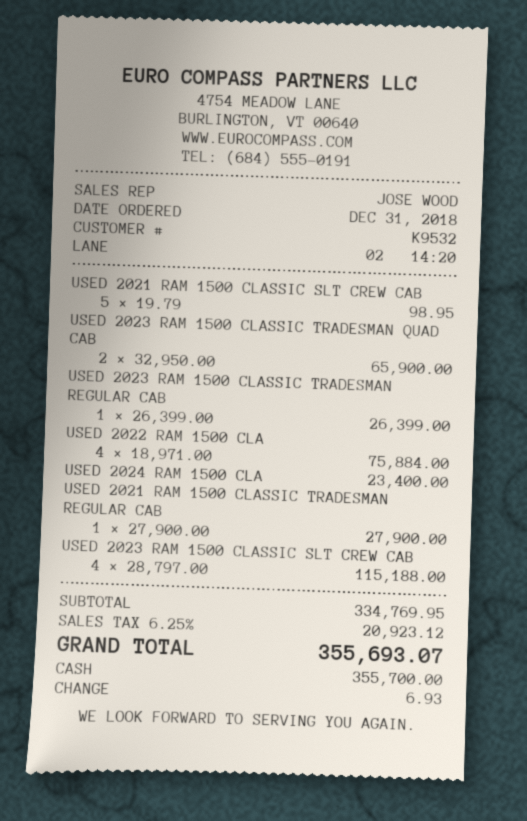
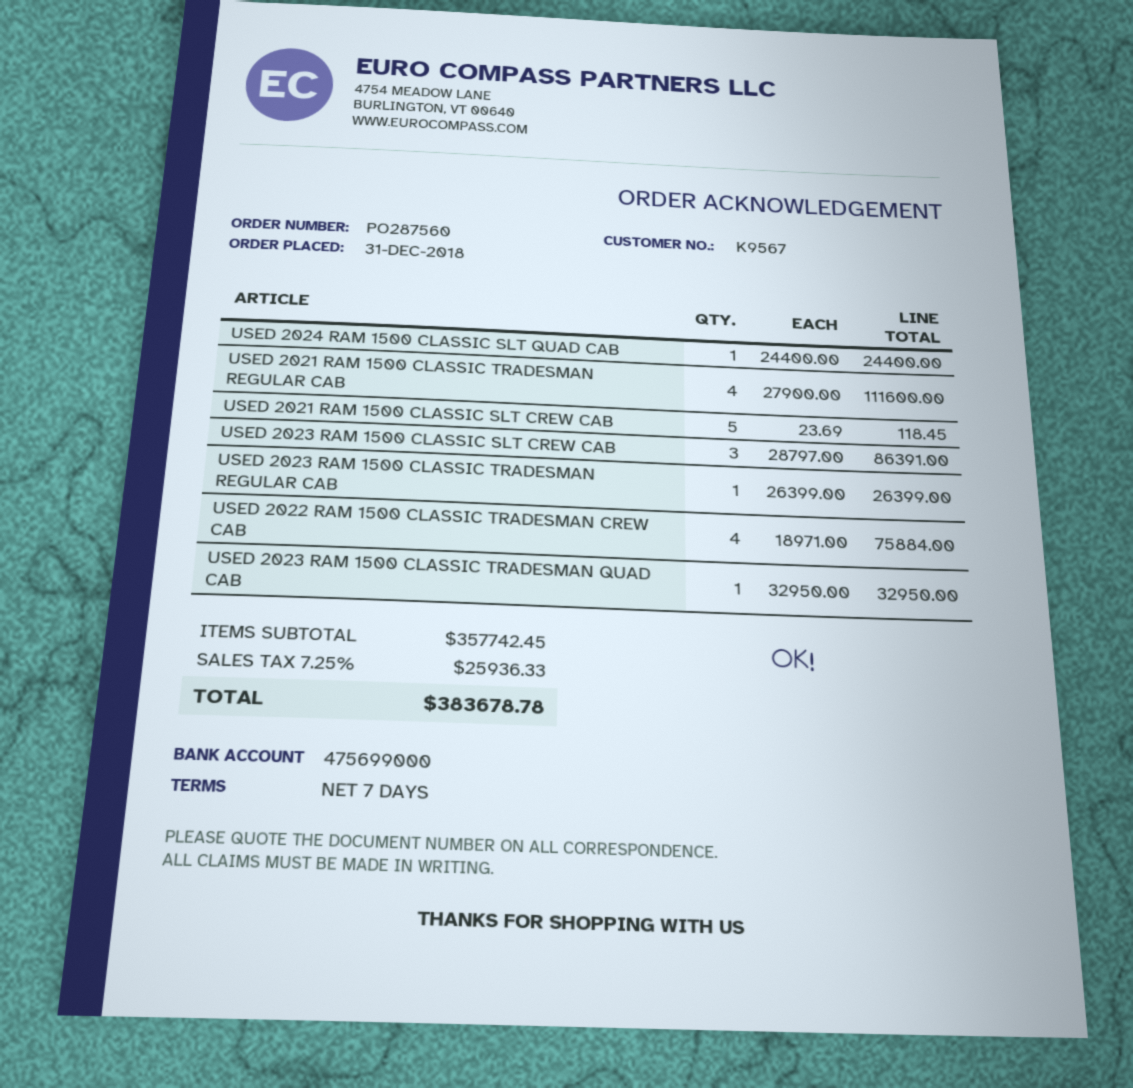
customer number: K9532 -> K9567
USED 2021 RAM 1500 CLASSIC SLT CREW CAB: 5 x 19.79 = 98.95 -> 5 x 23.69 = 118.45
USED 2023 RAM 1500 CLASSIC TRADESMAN QUAD CAB: 2 x 32950.00 = 65900.00 -> 1 x 32950.00 = 32950.00
USED 2024 RAM 1500 CLA: 1 x 23400.00 = 23400.00 -> 1 x 24400.00 = 24400.00
USED 2021 RAM 1500 CLASSIC TRADESMAN REGULAR CAB: 1 x 27900.00 = 27900.00 -> 4 x 27900.00 = 111600.00
USED 2023 RAM 1500 CLASSIC SLT CREW CAB: 4 x 28797.00 = 115188.00 -> 3 x 28797.00 = 86391.00
subtotal: 334769.95 -> 357742.45
tax: 6.25% = 20923.12 -> 7.25% = 25936.33
total: 355693.07 -> 383678.78

